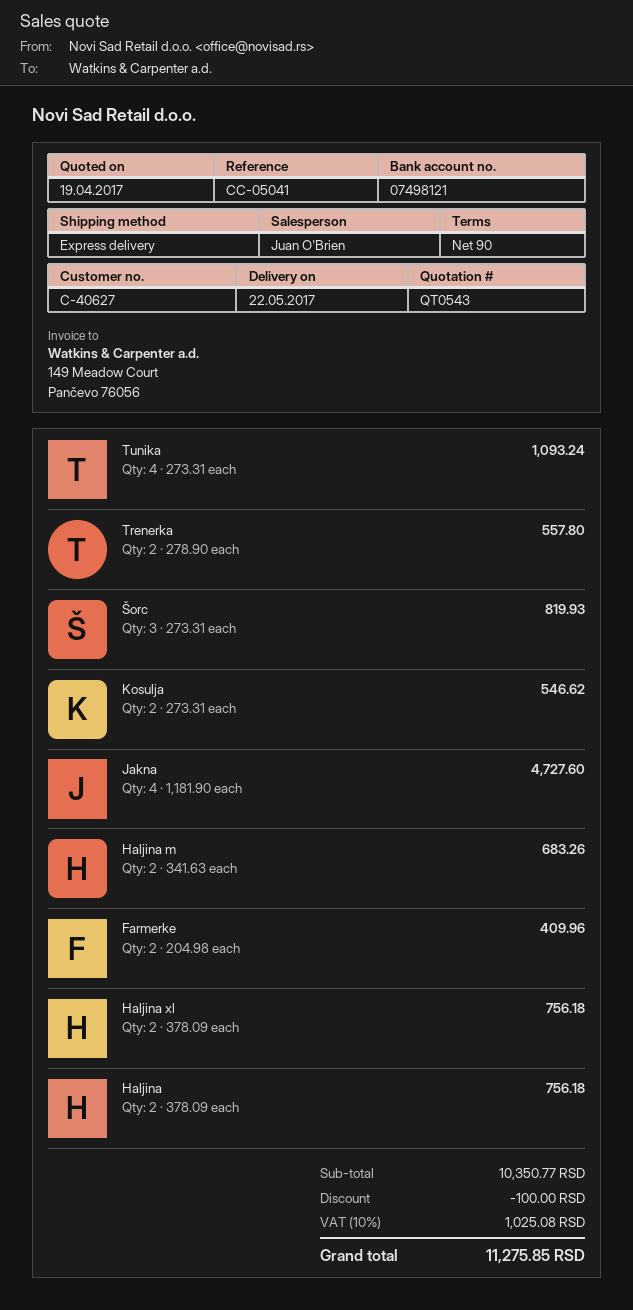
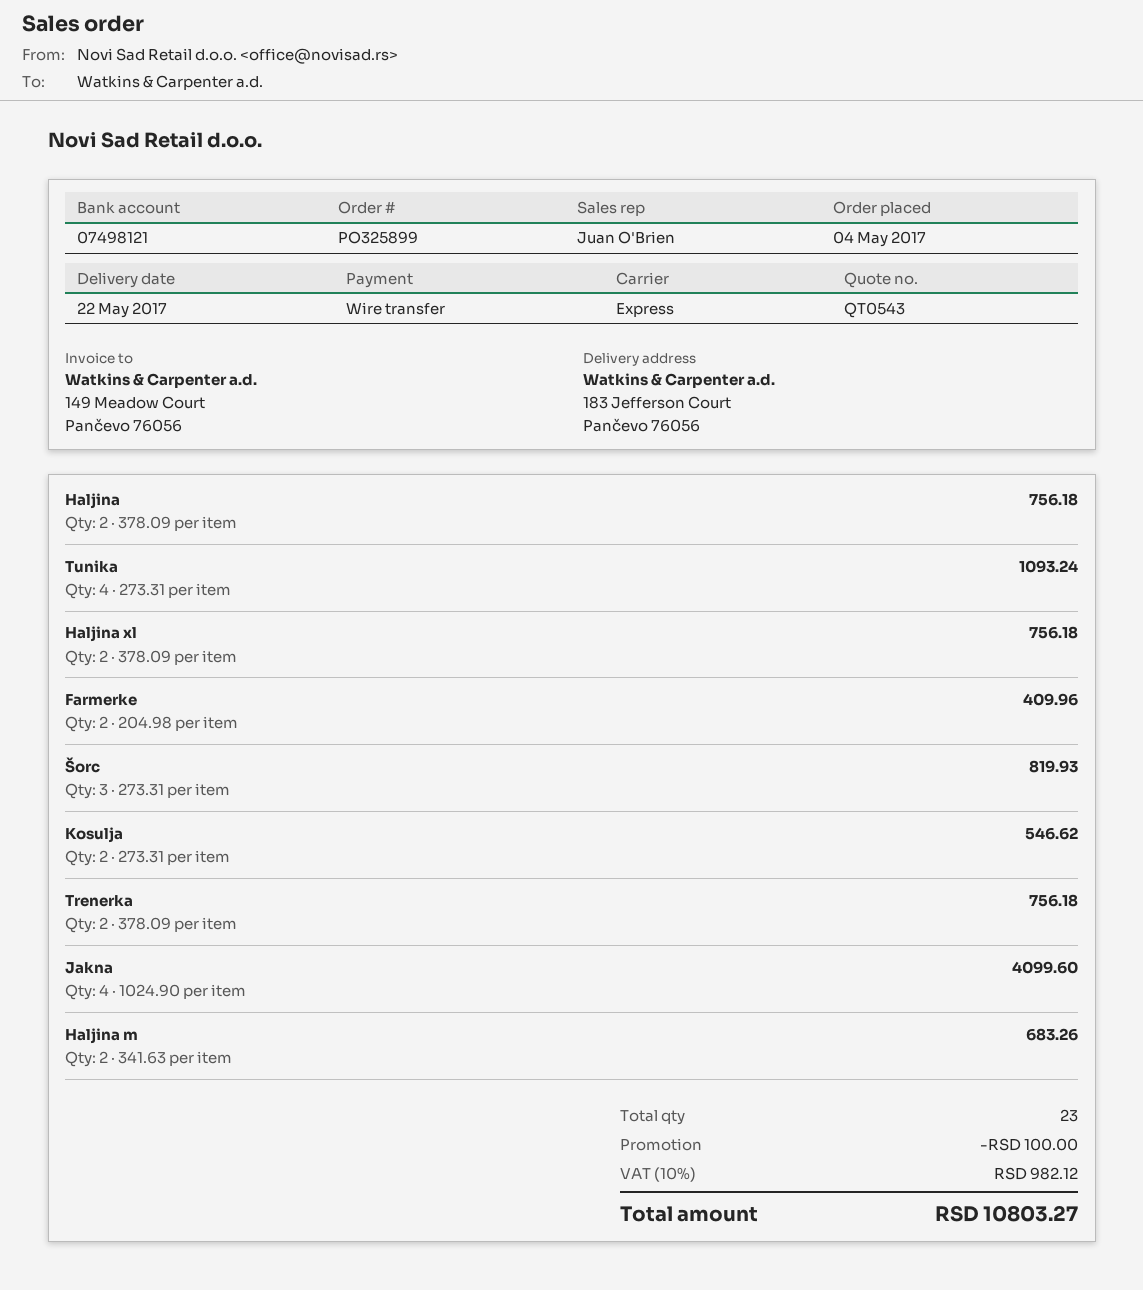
Trenerka: 2 x 278.90 = 557.80 -> 2 x 378.09 = 756.18
Jakna: 4 x 1181.90 = 4727.60 -> 4 x 1024.90 = 4099.60
tax: 10% = 1025.08 -> 10% = 982.12
total: 11275.85 -> 10803.27

